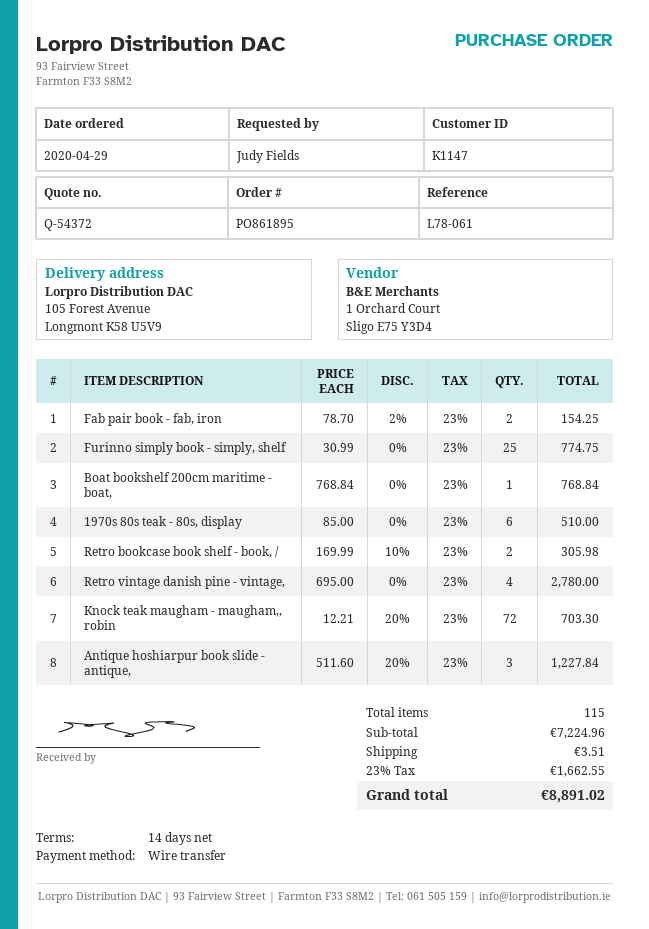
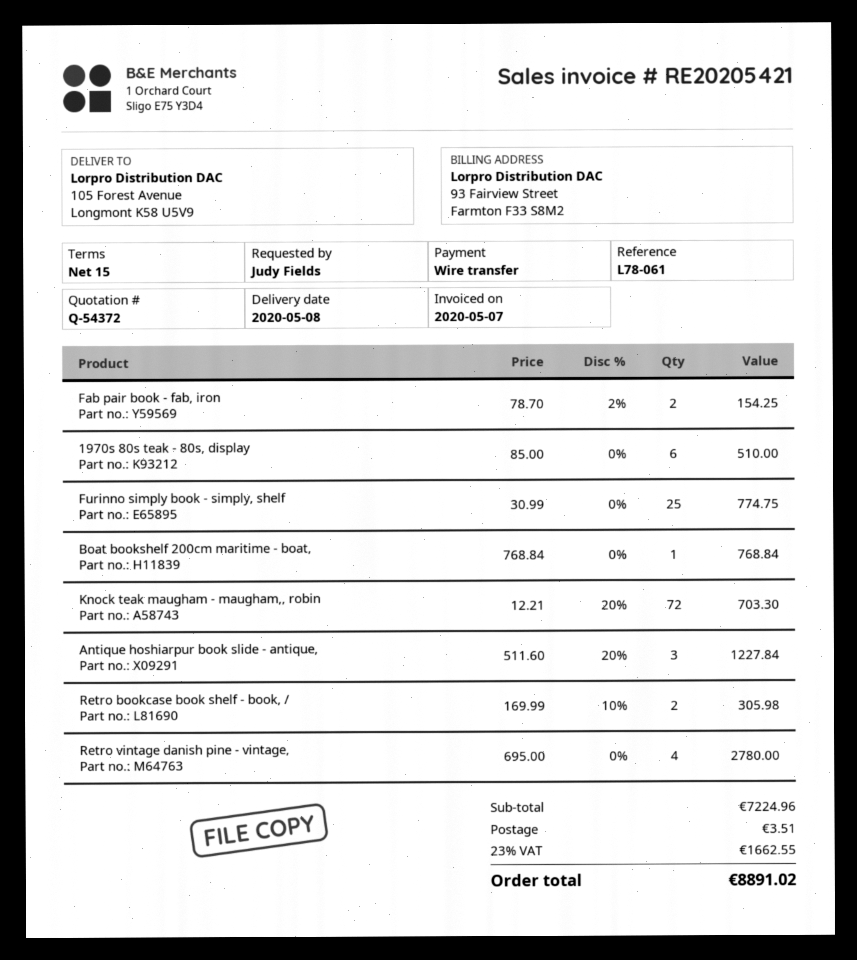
payment terms: 14 days -> 15 days

